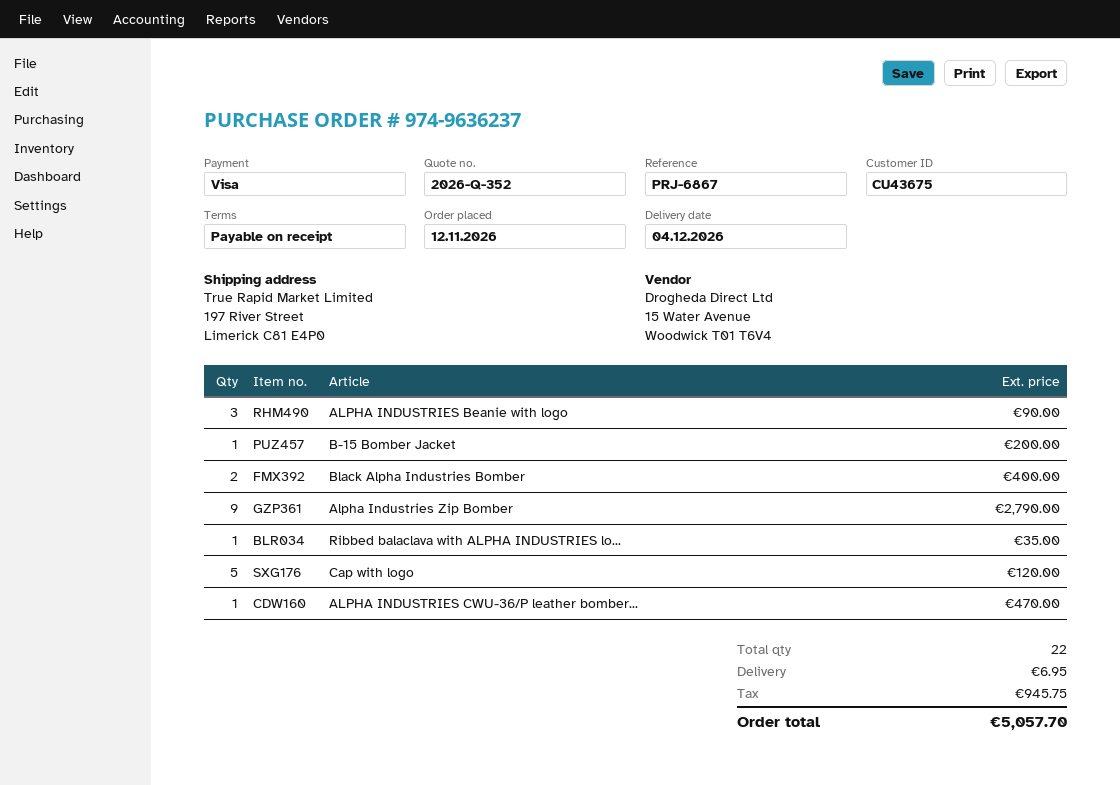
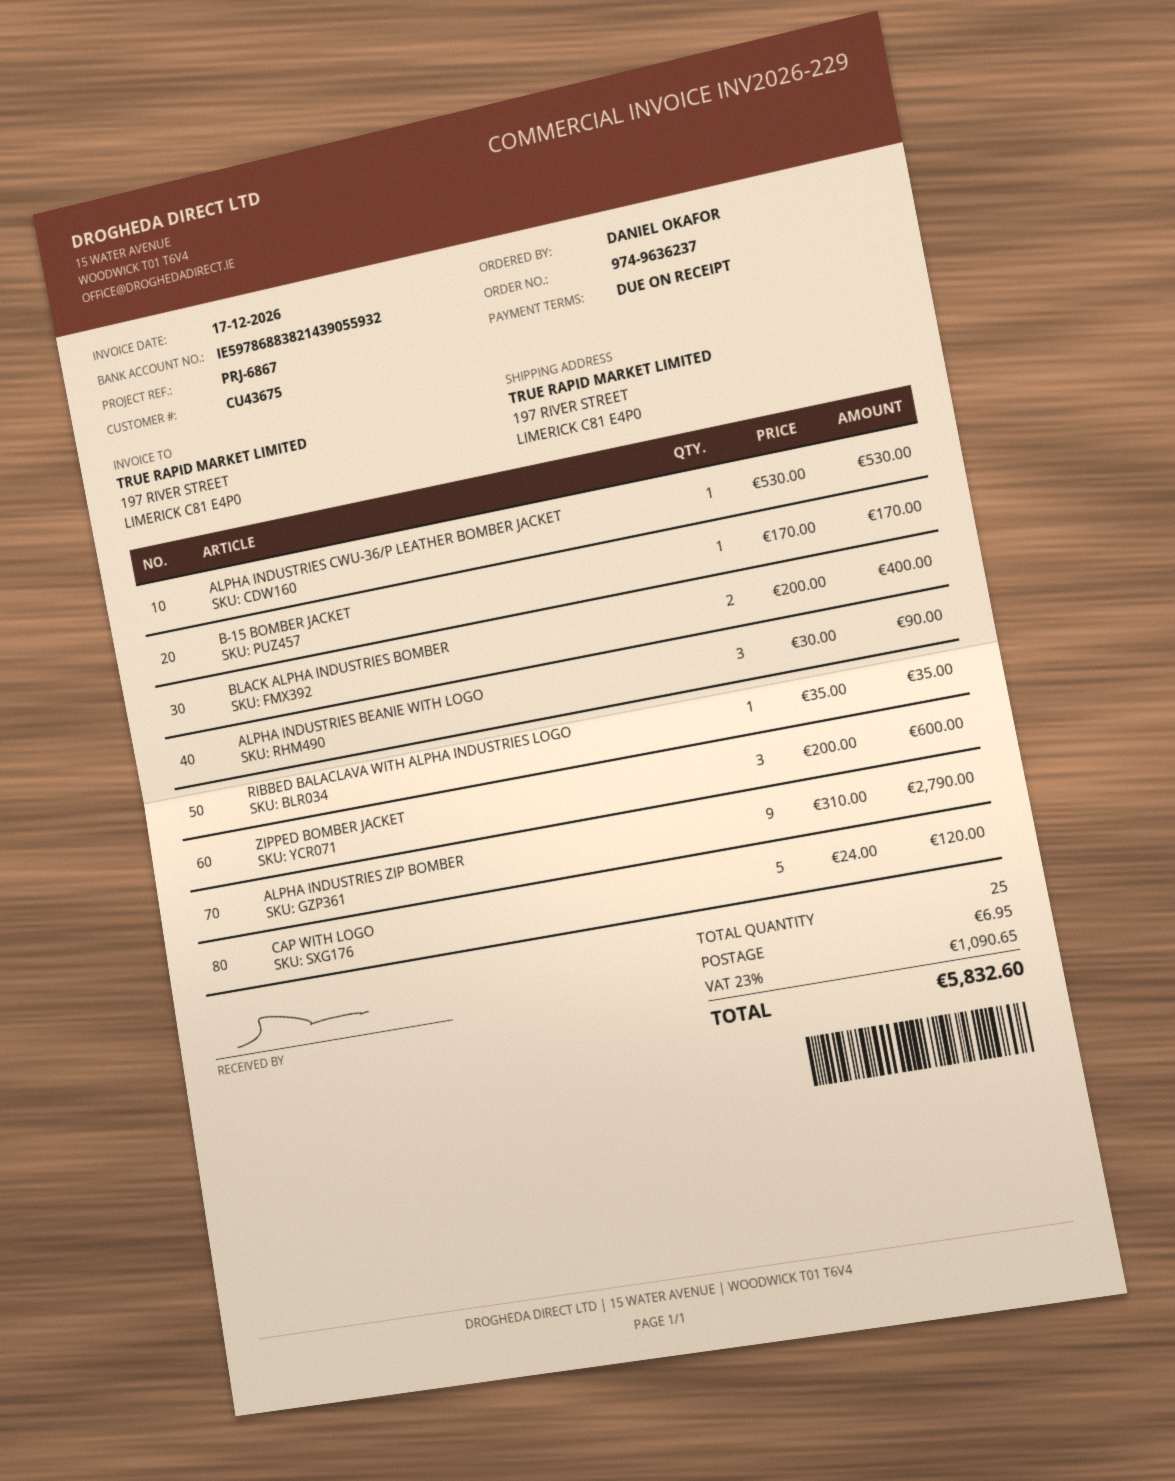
B-15 Bomber Jacket: 1 for 200.00 -> 1 for 170.00
ALPHA INDUSTRIES CWU-36/P leather bomber...: 1 for 470.00 -> 1 for 530.00
ZIPPED BOMBER JACKET: none -> 3 for 600.00
total quantity: 22 -> 25
tax: 945.75 -> 1090.65
total: 5057.70 -> 5832.60

